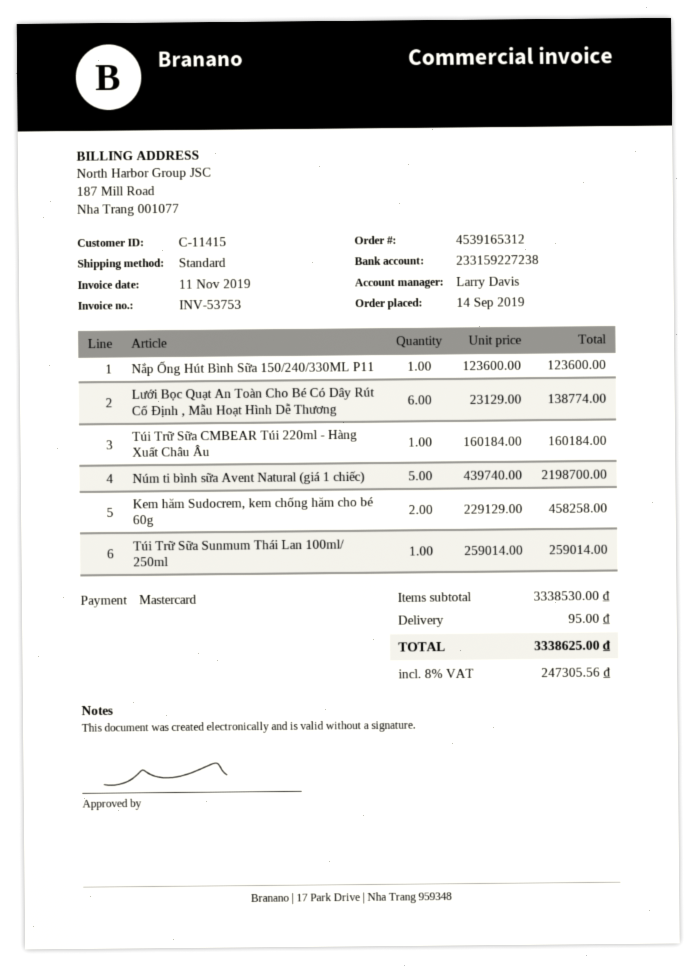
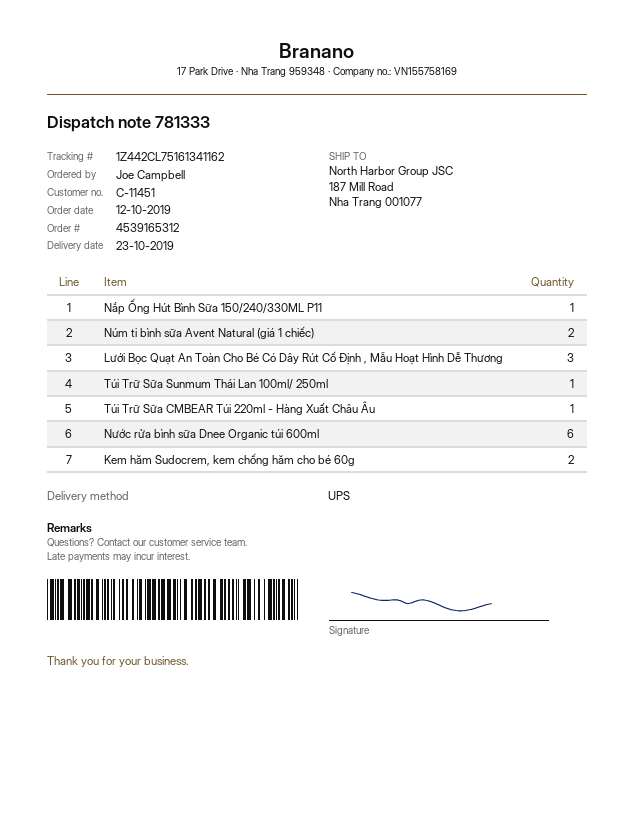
order date: 2019-09-14 -> 2019-10-12
customer number: C-11415 -> C-11451
shipping method: standard -> UPS
Lưới Bọc Quạt An Toàn Cho Bé Có Dây Rút Cố Định , Mẫu Hoạt Hình Dễ Thương: 6 -> 3
Núm ti bình sữa Avent Natural (giá 1 chiếc): 5 -> 2
Nước rửa bình sữa Dnee Organic túi 600ml: none -> 6

